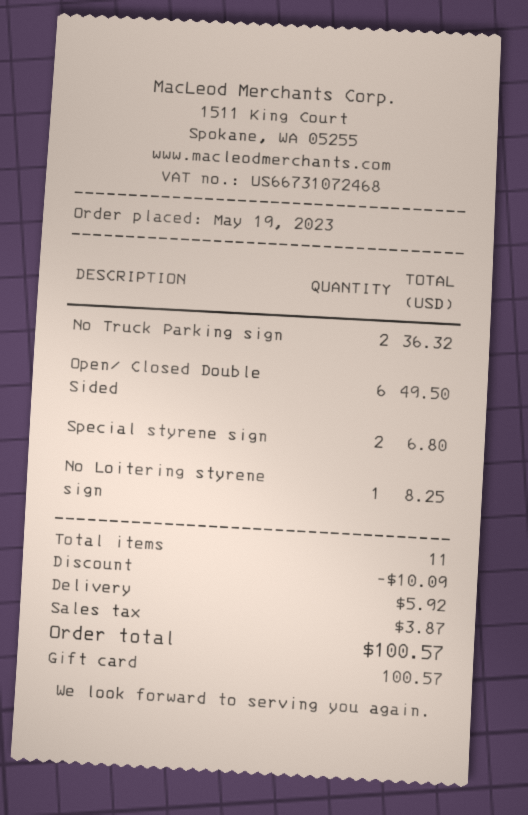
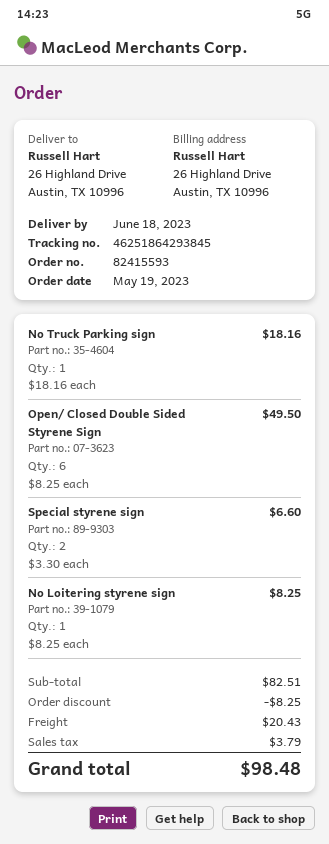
No Truck Parking sign: 2 for 36.32 -> 1 for 18.16
Special styrene sign: 2 for 6.80 -> 2 for 6.60
discount: 10.09 -> 8.25
shipping: 5.92 -> 20.43
tax: 3.87 -> 3.79
total: 100.57 -> 98.48

